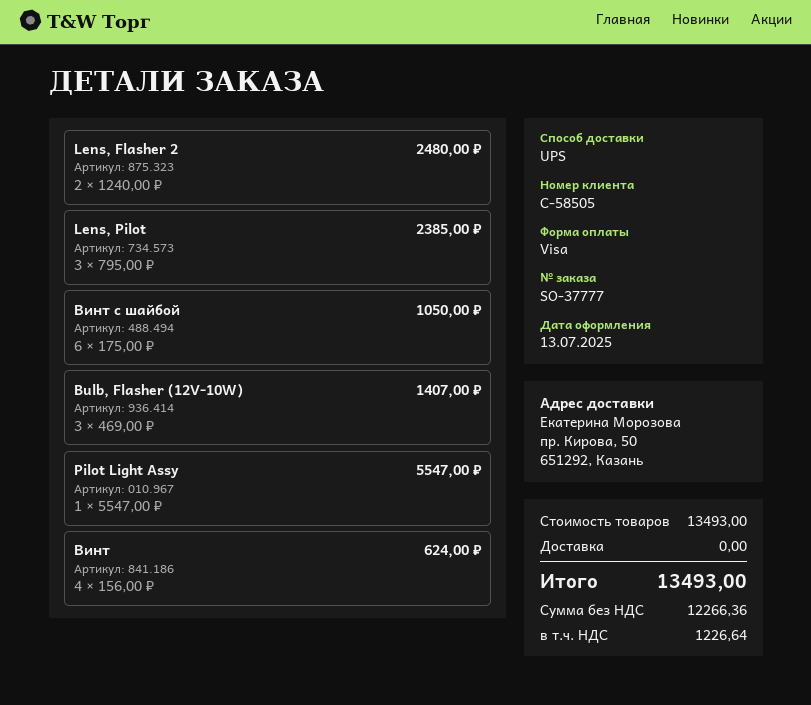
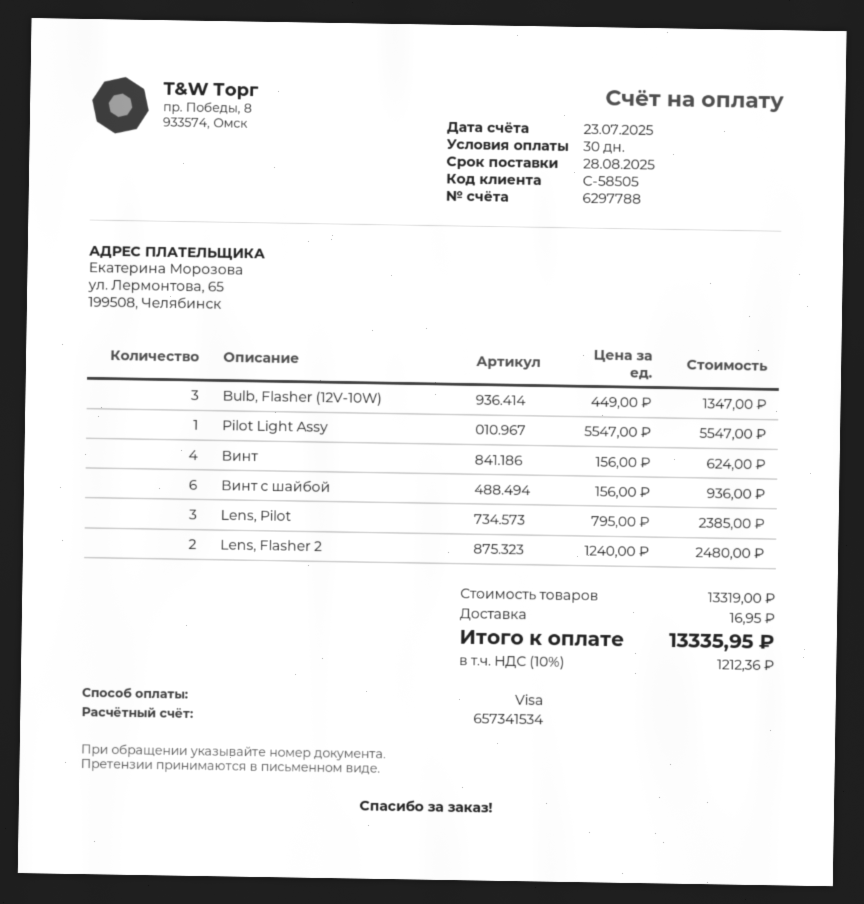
Винт с шайбой: 6 x 175.00 = 1050.00 -> 6 x 156.00 = 936.00
Bulb, Flasher (12V-10W): 3 x 469.00 = 1407.00 -> 3 x 449.00 = 1347.00
subtotal: 13493.00 -> 13319.00
shipping: 0.00 -> 16.95
tax: 1226.64 -> 1212.36
total: 13493.00 -> 13335.95

